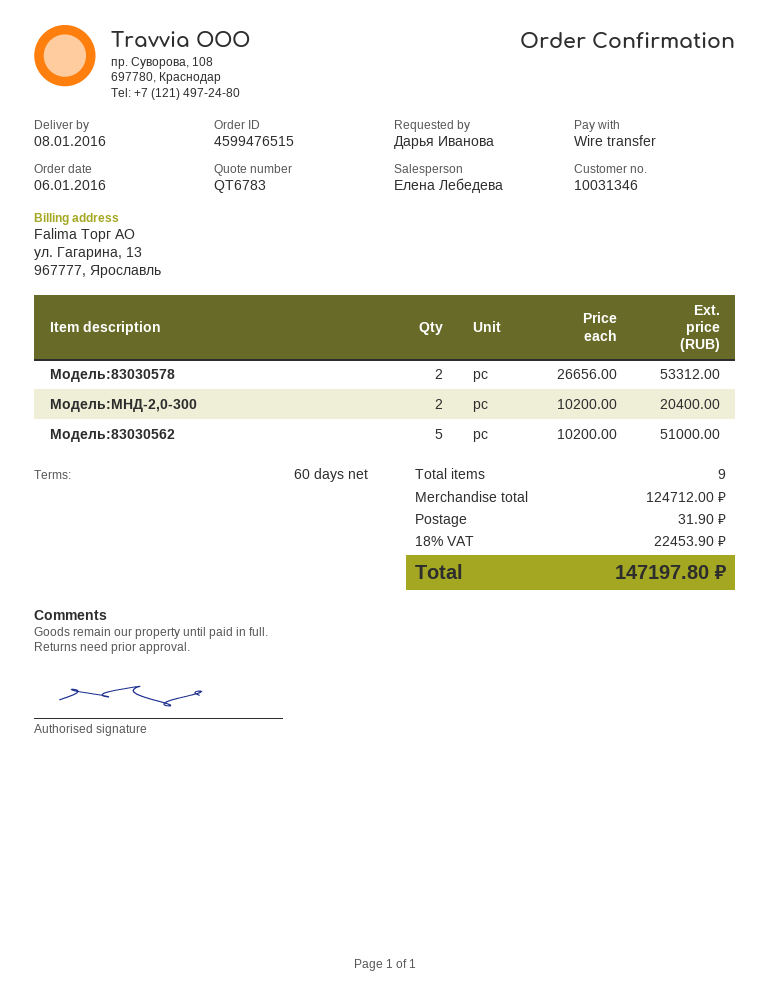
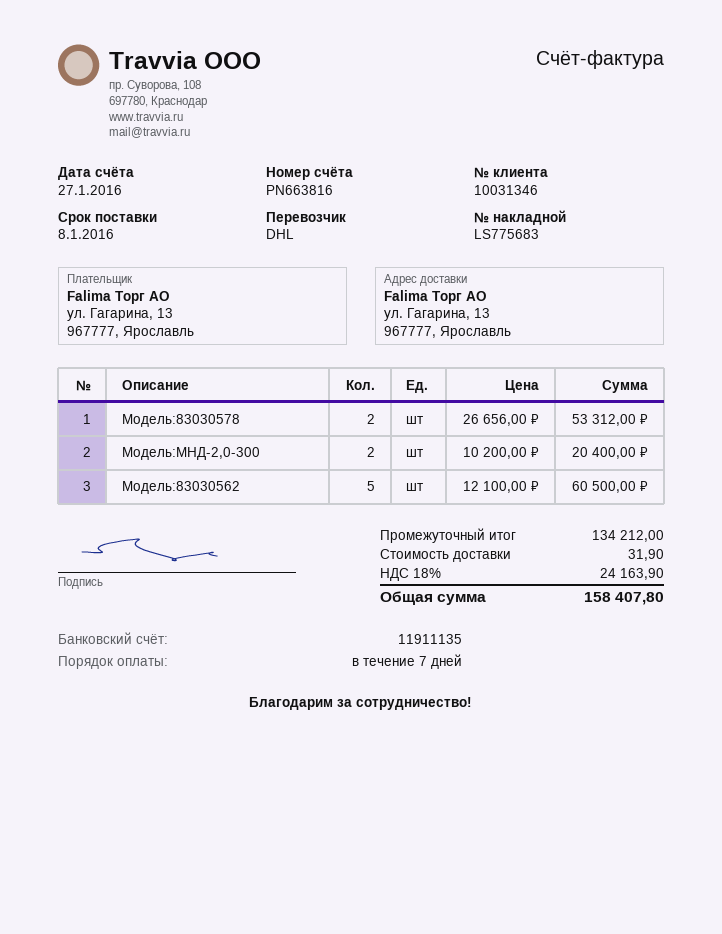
payment terms: 60 days -> 7 days
Модель:83030562: 5 x 10200.00 = 51000.00 -> 5 x 12100.00 = 60500.00
subtotal: 124712.00 -> 134212.00
tax: 18% = 22453.90 -> 18% = 24163.90
total: 147197.80 -> 158407.80

